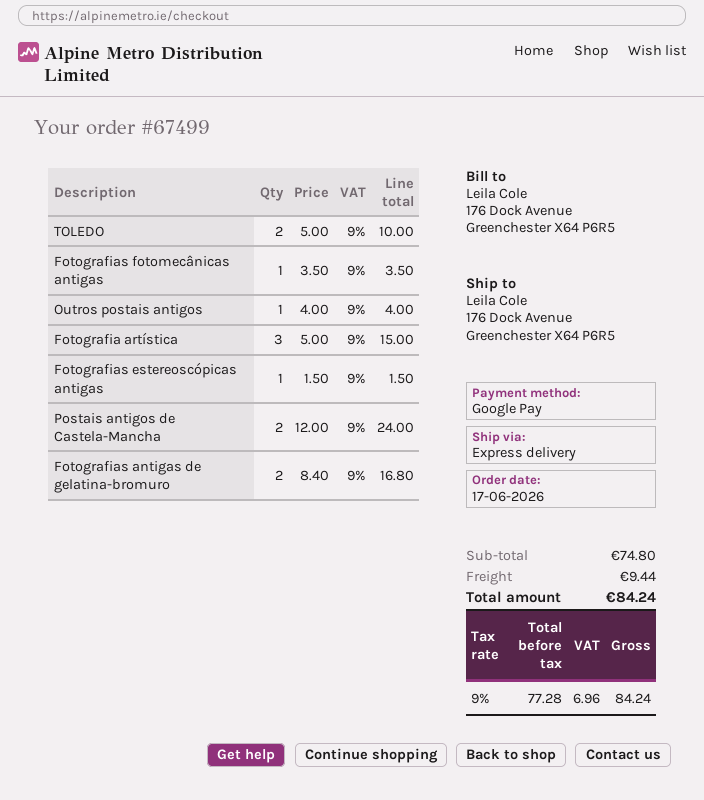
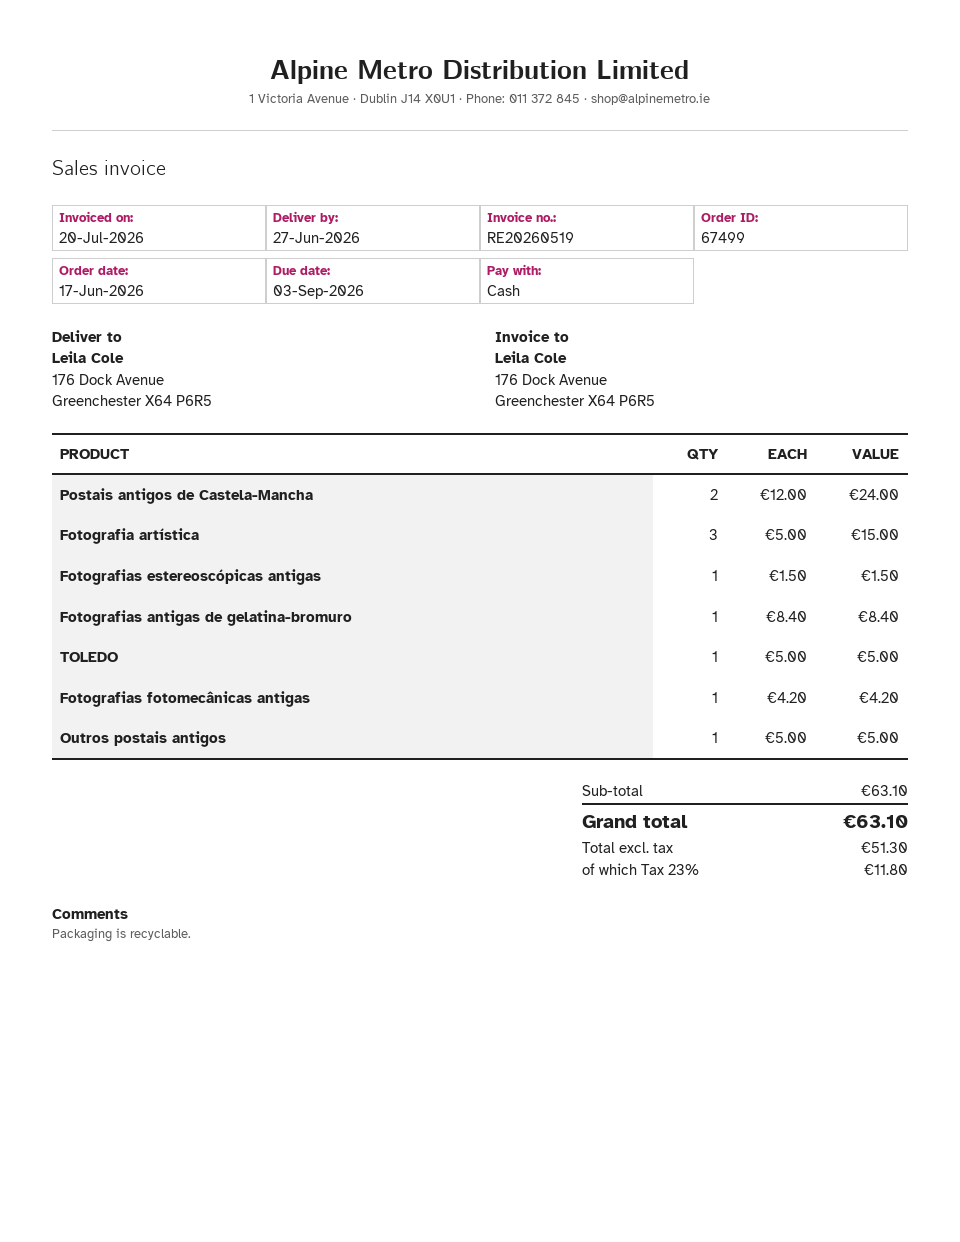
payment method: Google Pay -> cash
TOLEDO: 2 x 5.00 = 10.00 -> 1 x 5.00 = 5.00
Fotografias fotomecânicas antigas: 1 x 3.50 = 3.50 -> 1 x 4.20 = 4.20
Outros postais antigos: 1 x 4.00 = 4.00 -> 1 x 5.00 = 5.00
Fotografias antigas de gelatina-bromuro: 2 x 8.40 = 16.80 -> 1 x 8.40 = 8.40
subtotal: 74.80 -> 63.10
shipping: 9.44 -> none
net: 77.28 -> 51.30
tax: 9% = 6.96 -> 23% = 11.80
total: 84.24 -> 63.10

